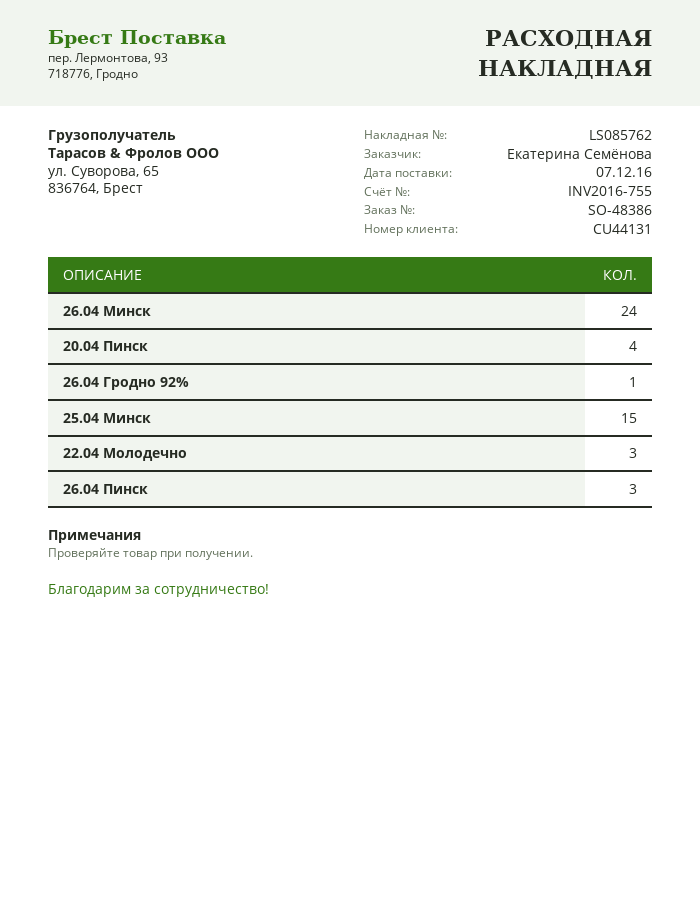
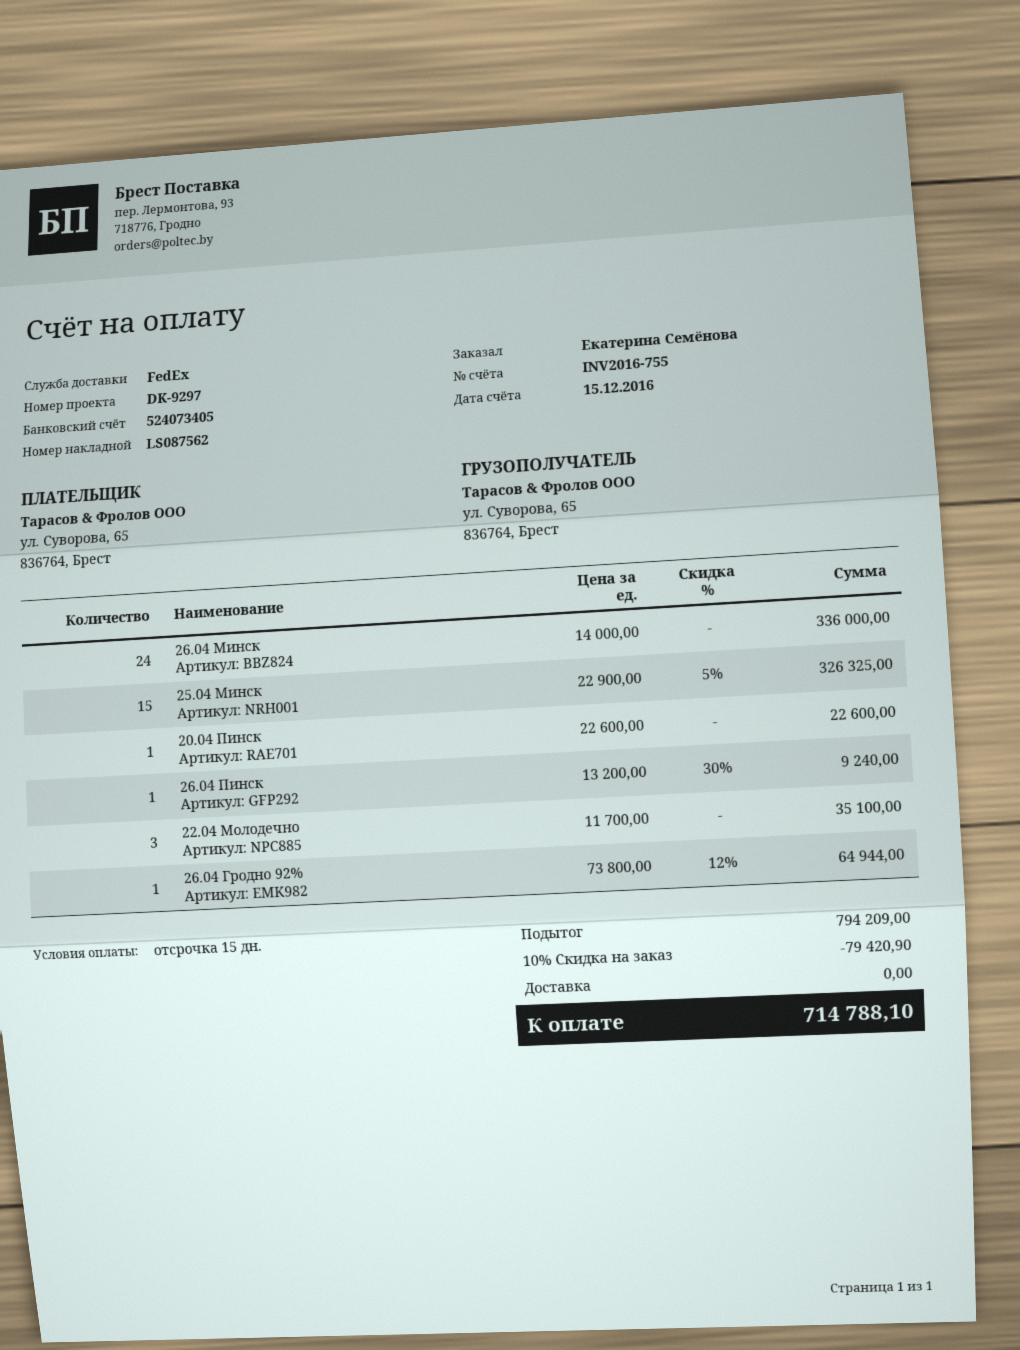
delivery note number: LS085762 -> LS087562
20.04 Пинск: 4 -> 1
26.04 Пинск: 3 -> 1

